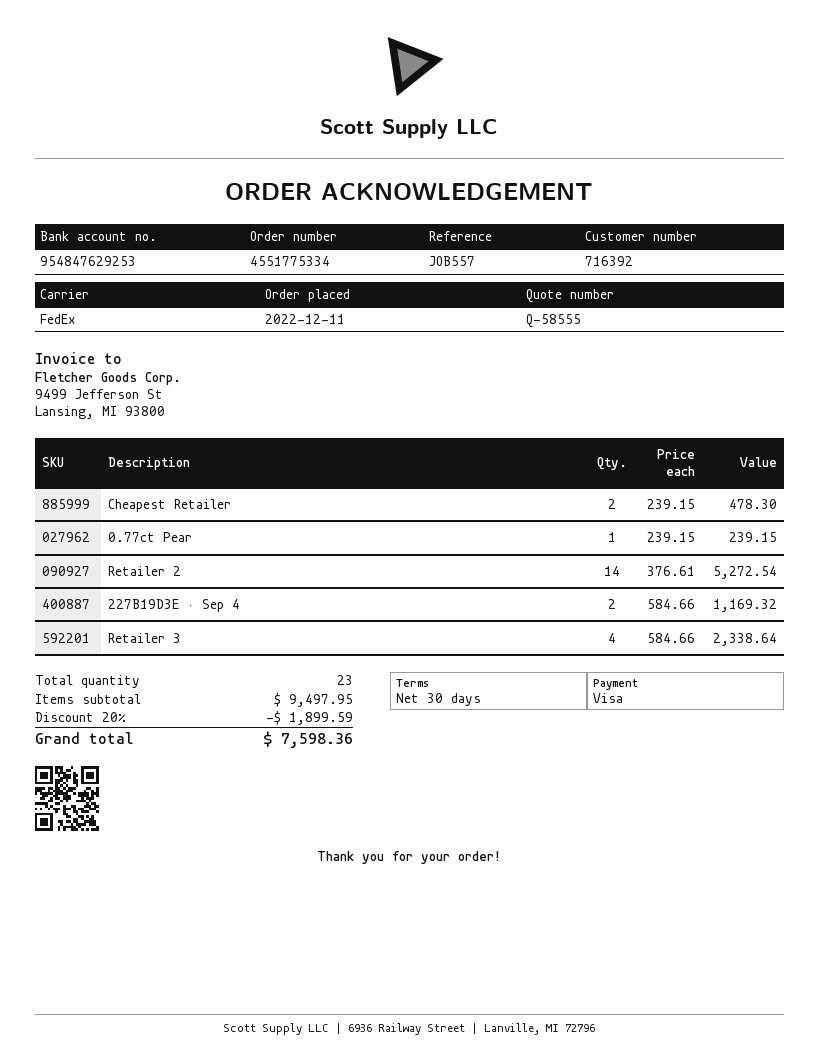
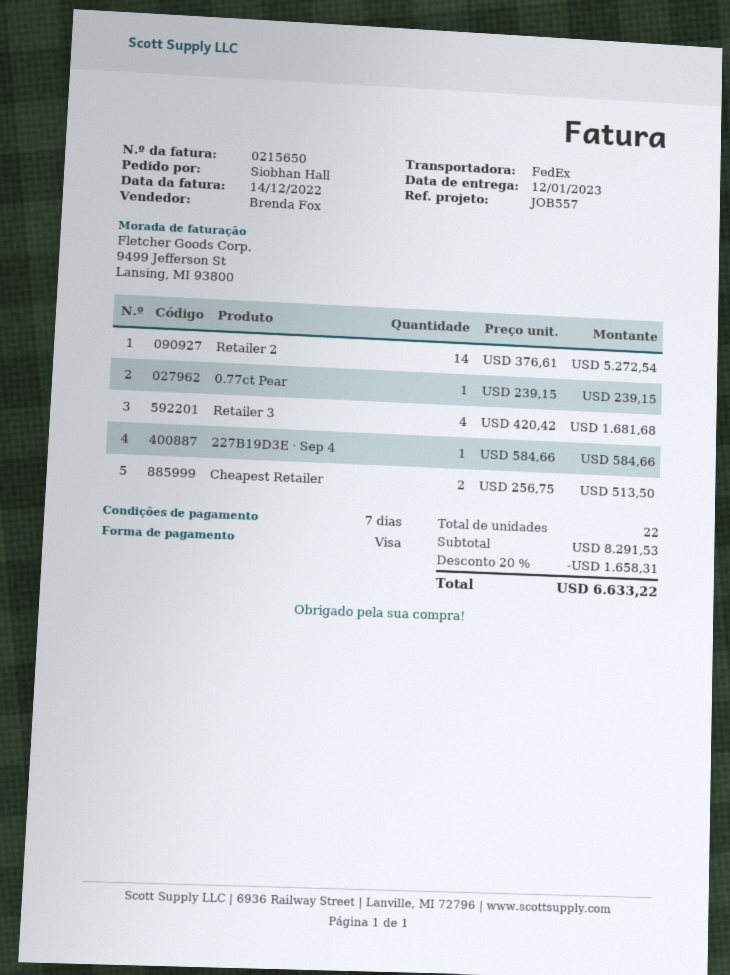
payment terms: 30 days -> 7 days
Cheapest Retailer: 2 x 239.15 = 478.30 -> 2 x 256.75 = 513.50
227B19D3E · Sep 4: 2 x 584.66 = 1169.32 -> 1 x 584.66 = 584.66
Retailer 3: 4 x 584.66 = 2338.64 -> 4 x 420.42 = 1681.68
total quantity: 23 -> 22
subtotal: 9497.95 -> 8291.53
discount: 20% = 1899.59 -> 20% = 1658.31
total: 7598.36 -> 6633.22

